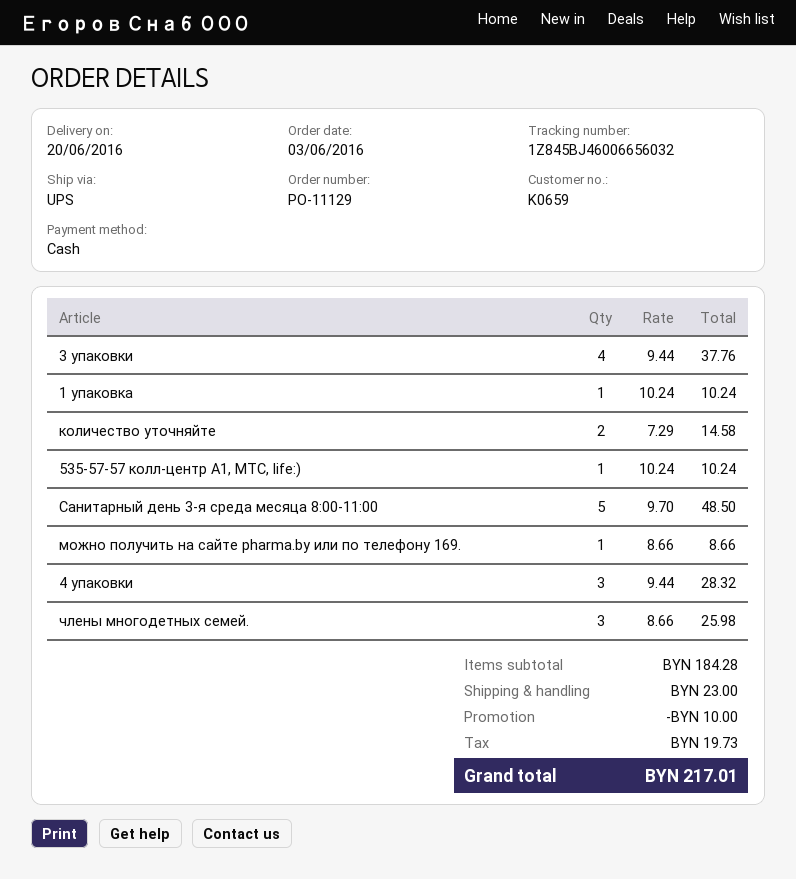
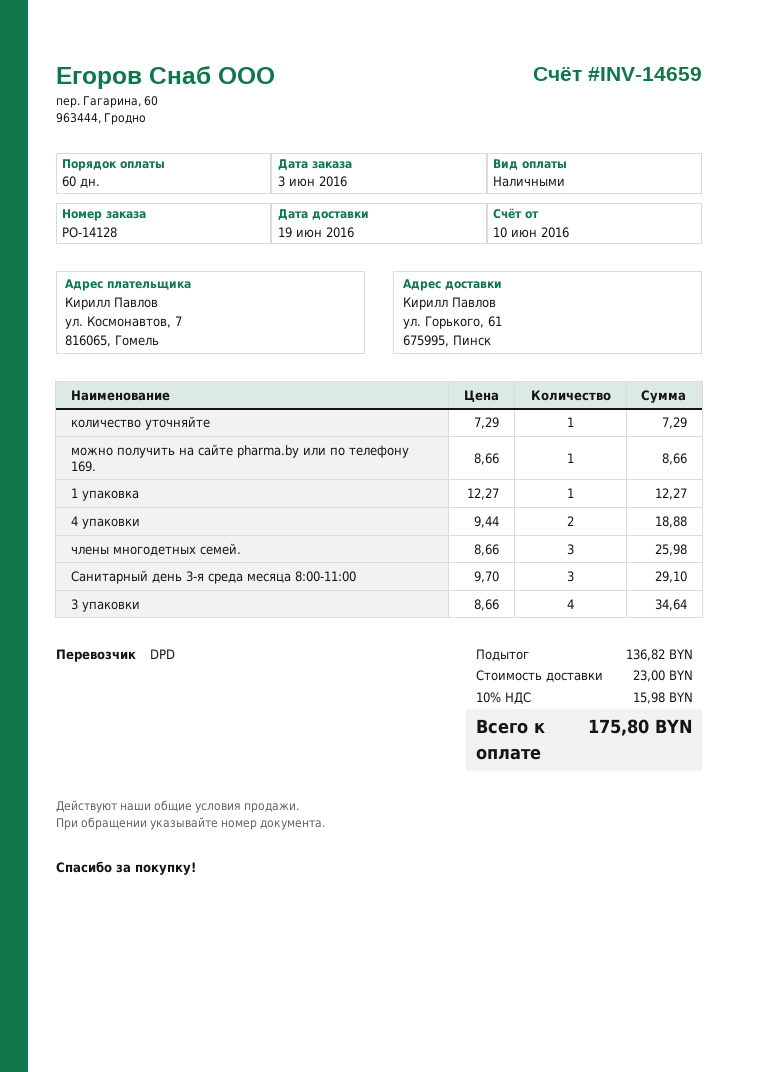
order number: PO-11129 -> PO-14128
delivery date: 2016-06-20 -> 2016-06-19
shipping method: UPS -> DPD
3 упаковки: 4 x 9.44 = 37.76 -> 4 x 8.66 = 34.64
1 упаковка: 1 x 10.24 = 10.24 -> 1 x 12.27 = 12.27
количество уточняйте: 2 x 7.29 = 14.58 -> 1 x 7.29 = 7.29
535-57-57 колл-центр А1, МТС, life:): 1 x 10.24 = 10.24 -> none
Санитарный день 3-я среда месяца 8:00-11:00: 5 x 9.70 = 48.50 -> 3 x 9.70 = 29.10
4 упаковки: 3 x 9.44 = 28.32 -> 2 x 9.44 = 18.88
subtotal: 184.28 -> 136.82
discount: 10.00 -> none
tax: 19.73 -> 15.98
total: 217.01 -> 175.80

